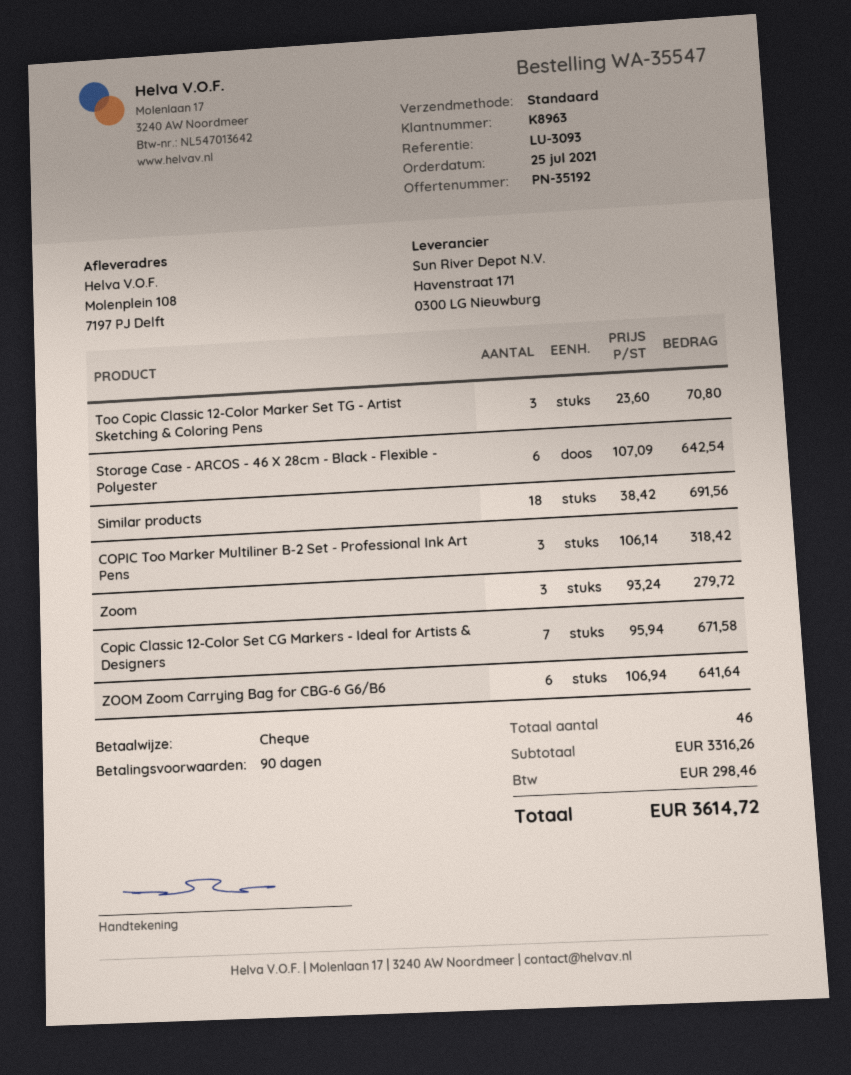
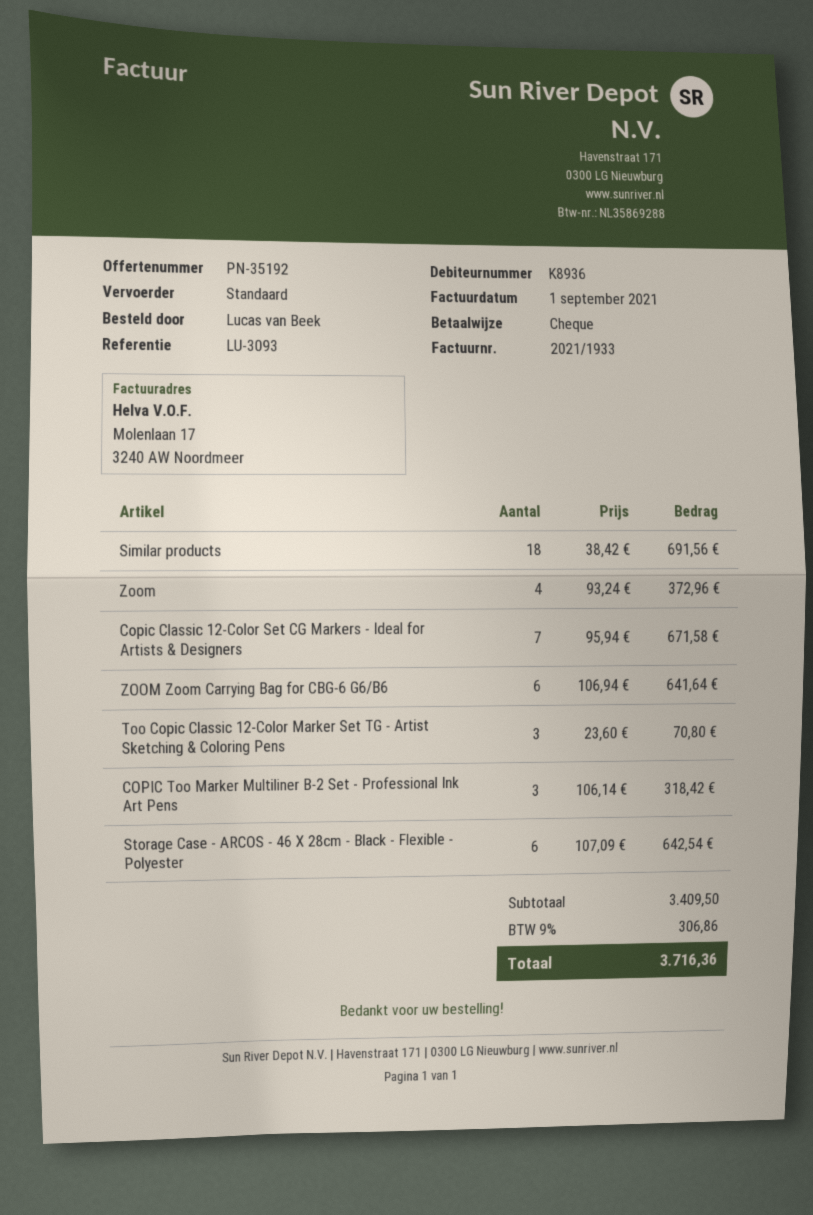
customer number: K8963 -> K8936
Zoom: 3 x 93.24 = 279.72 -> 4 x 93.24 = 372.96
subtotal: 3316.26 -> 3409.50
tax: 298.46 -> 306.86
total: 3614.72 -> 3716.36

